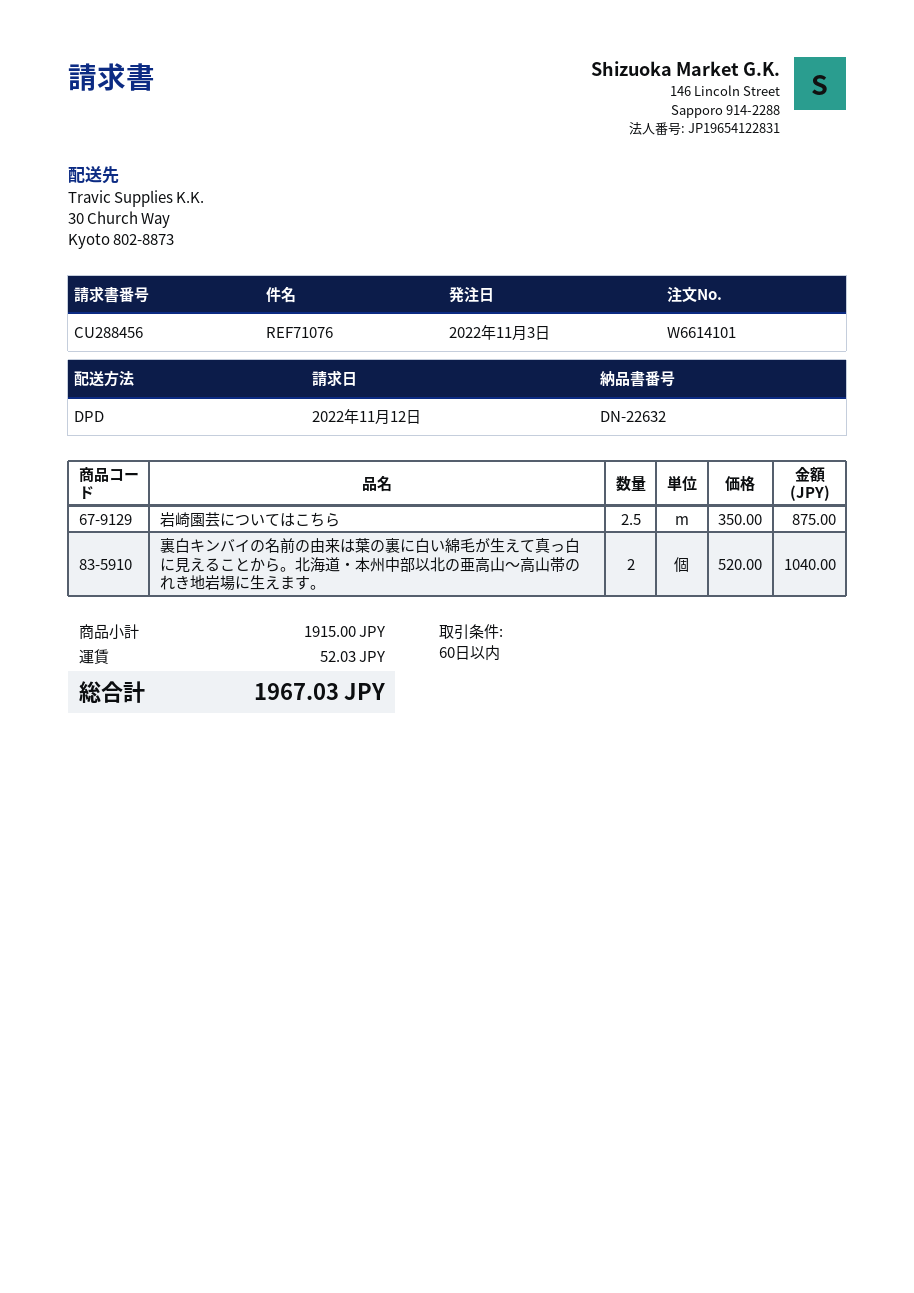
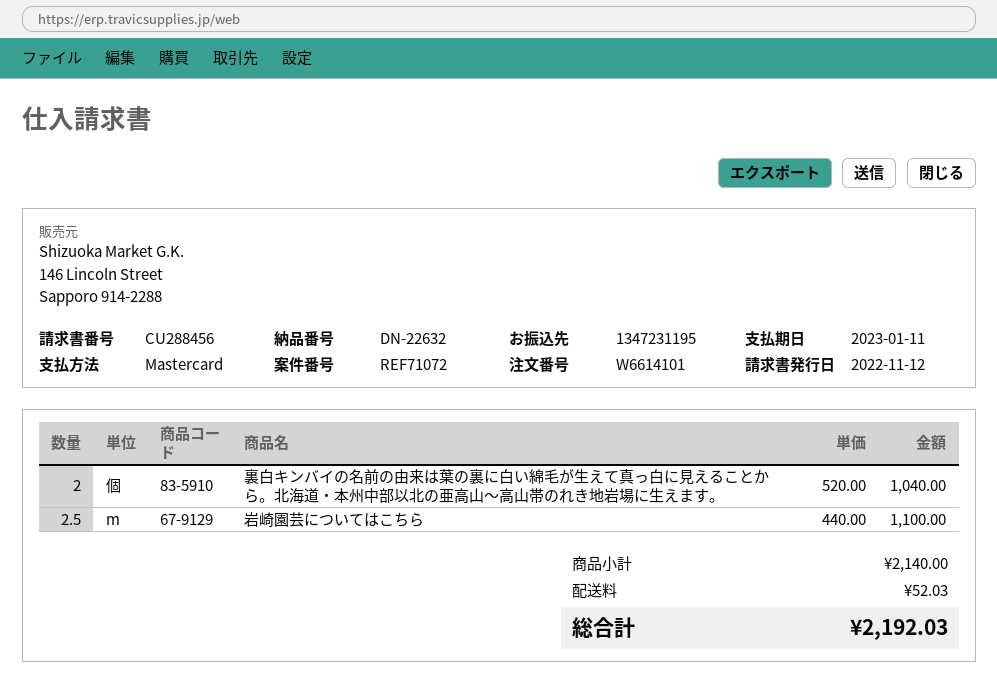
reference: REF71076 -> REF71072
岩崎園芸についてはこちら: 2.5 x 350.00 = 875.00 -> 2.5 x 440.00 = 1100.00
subtotal: 1915.00 -> 2140.00
total: 1967.03 -> 2192.03

